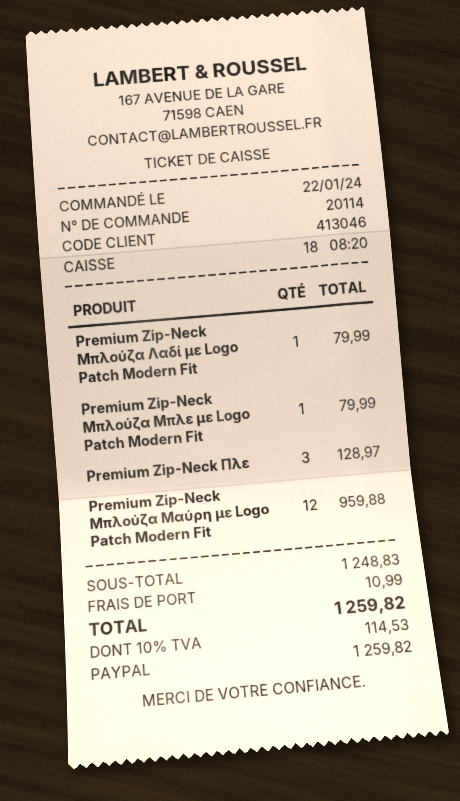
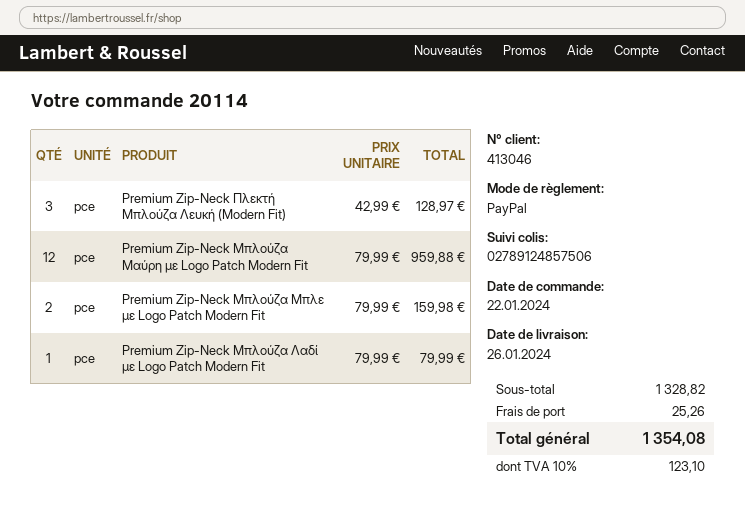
Premium Zip-Neck Μπλούζα Μπλε με Logo Patch Modern Fit: 1 for 79.99 -> 2 for 159.98
subtotal: 1248.83 -> 1328.82
shipping: 10.99 -> 25.26
tax: 10% = 114.53 -> 10% = 123.10
total: 1259.82 -> 1354.08

